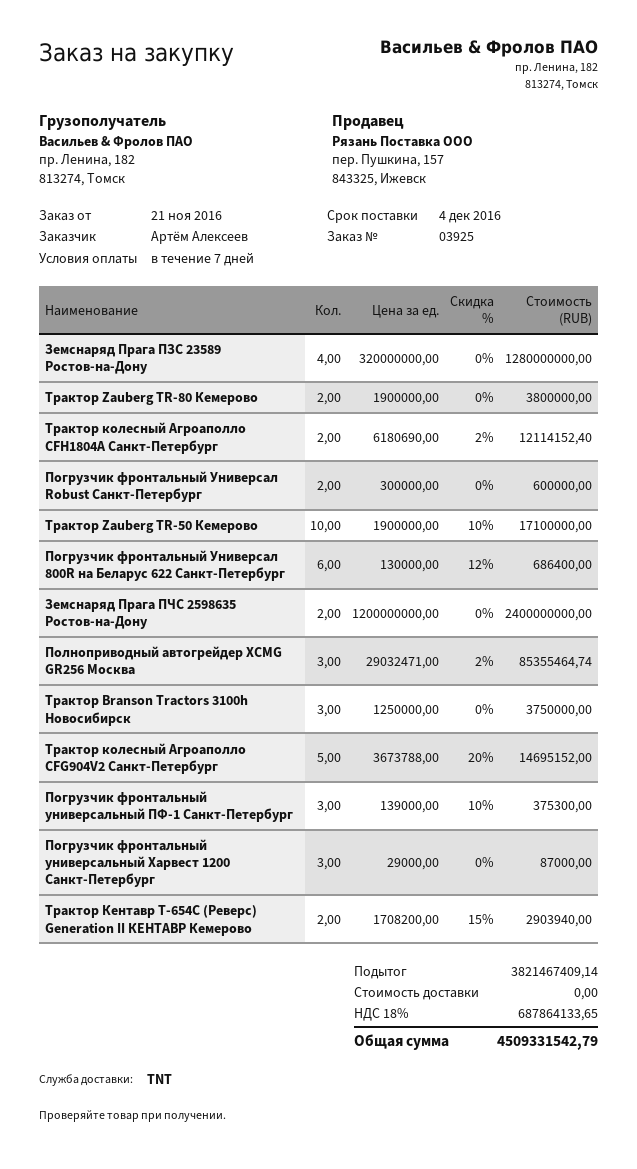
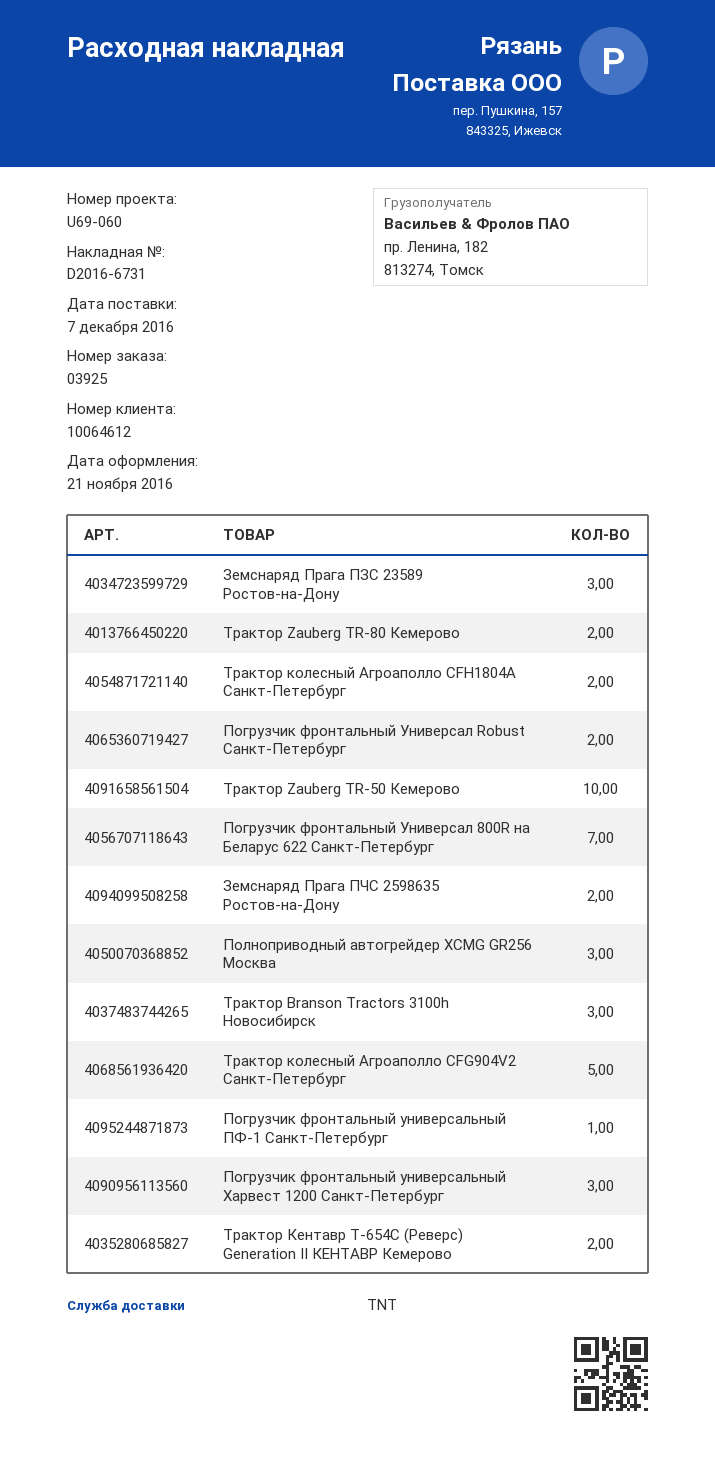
delivery date: 2016-12-04 -> 2016-12-07
Земснаряд Прага ПЗС 23589 Ростов-на-Дону: 4 -> 3
Погрузчик фронтальный Универсал 800R на Беларус 622 Санкт-Петербург: 6 -> 7
Погрузчик фронтальный универсальный ПФ-1 Санкт-Петербург: 3 -> 1

